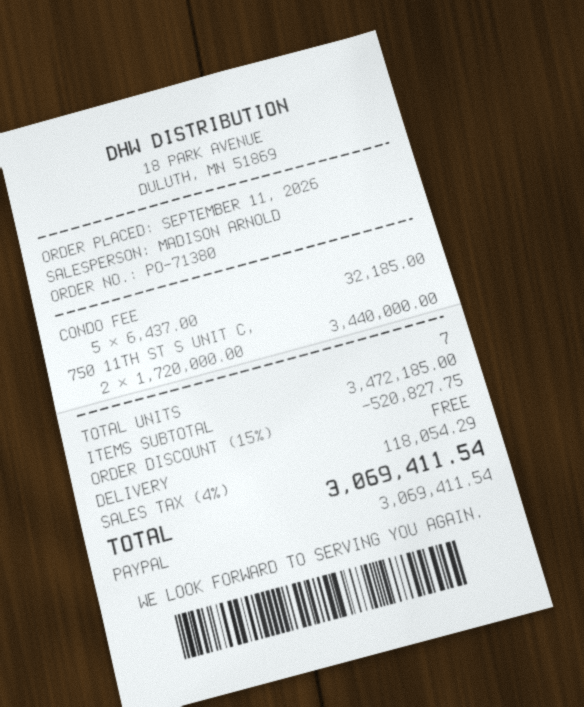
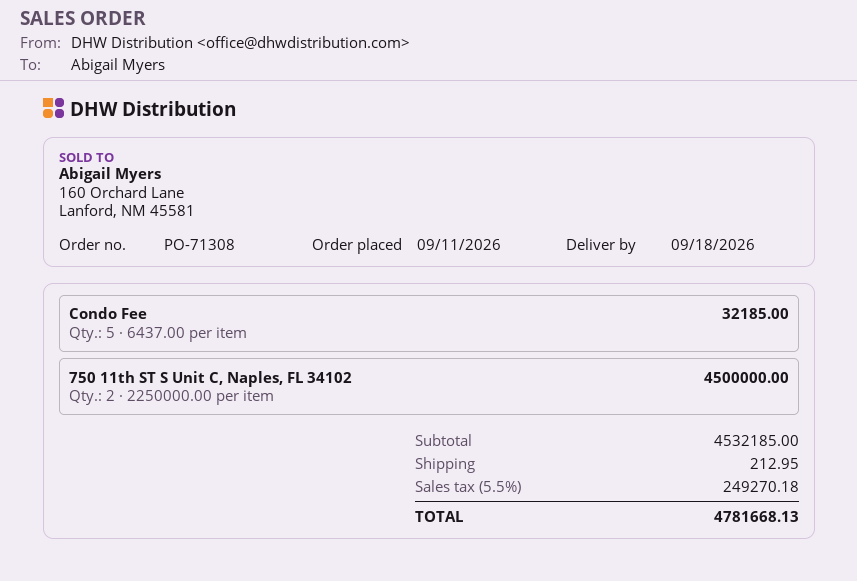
order number: PO-71380 -> PO-71308
750 11TH ST S UNIT C,: 2 x 1720000.00 = 3440000.00 -> 2 x 2250000.00 = 4500000.00
subtotal: 3472185.00 -> 4532185.00
discount: 15% = 520827.75 -> none
shipping: 0.00 -> 212.95
tax: 4% = 118054.29 -> 5.5% = 249270.18
total: 3069411.54 -> 4781668.13

